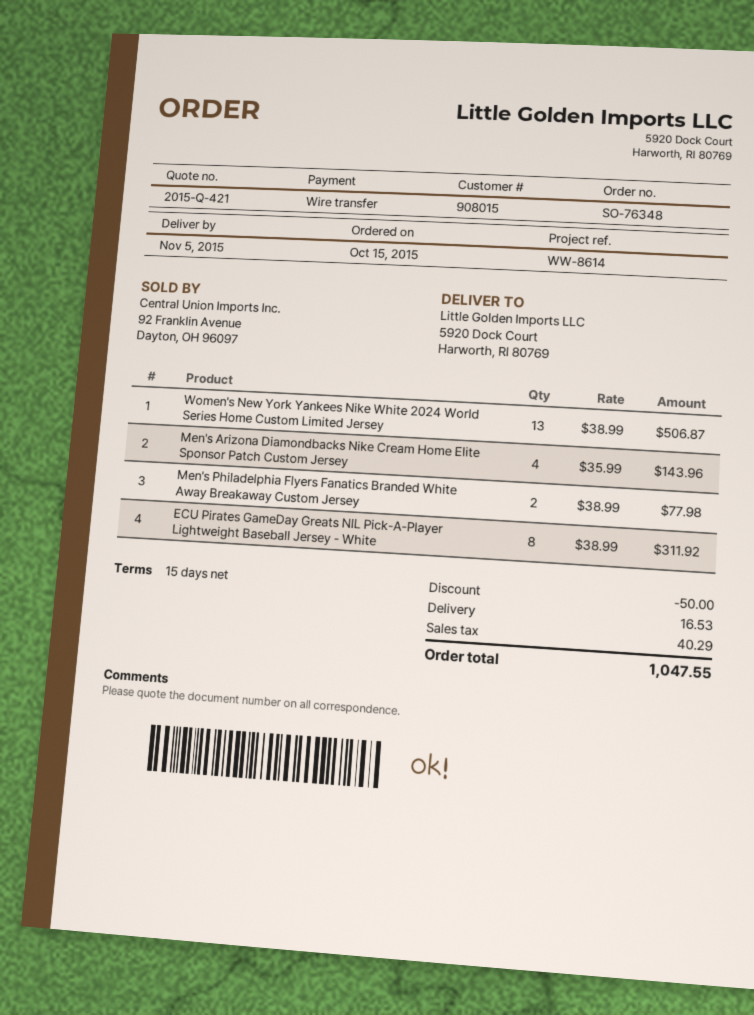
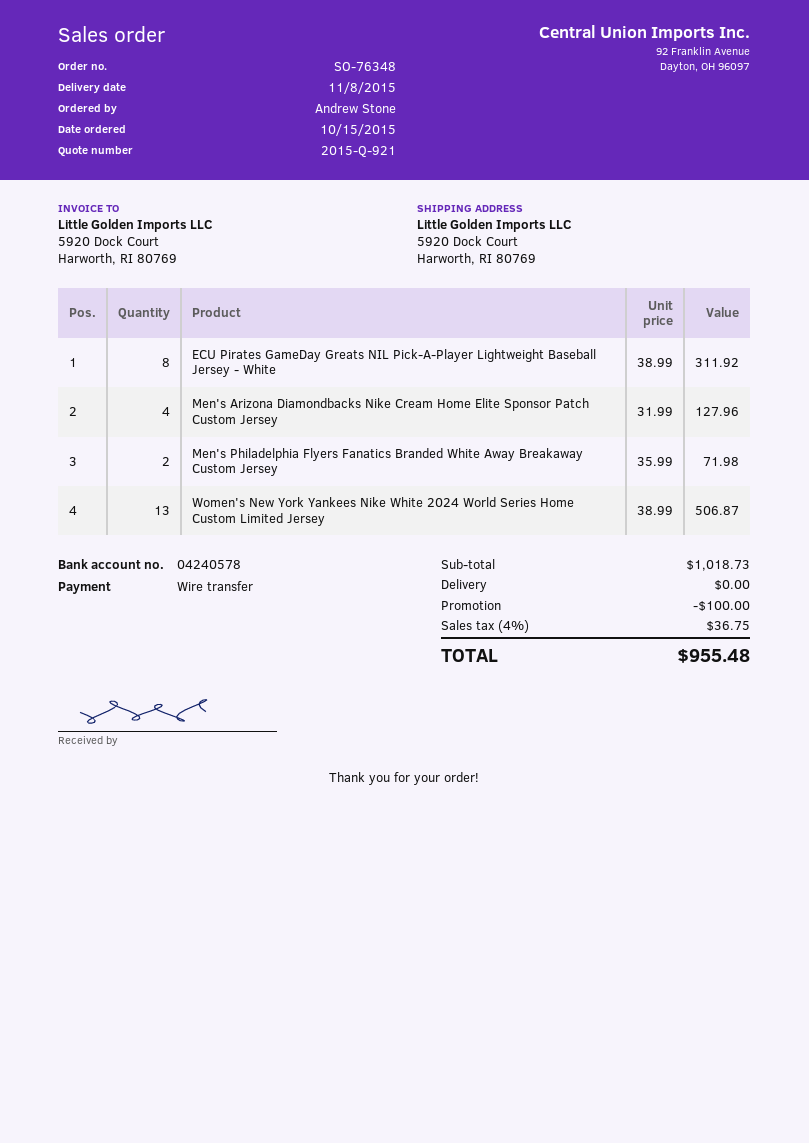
quote number: 2015-Q-421 -> 2015-Q-921
delivery date: 2015-11-05 -> 2015-11-08
Men's Arizona Diamondbacks Nike Cream Home Elite Sponsor Patch Custom Jersey: 4 x 35.99 = 143.96 -> 4 x 31.99 = 127.96
Men's Philadelphia Flyers Fanatics Branded White Away Breakaway Custom Jersey: 2 x 38.99 = 77.98 -> 2 x 35.99 = 71.98
discount: 50.00 -> 100.00
shipping: 16.53 -> 0.00
tax: 40.29 -> 36.75
total: 1047.55 -> 955.48

